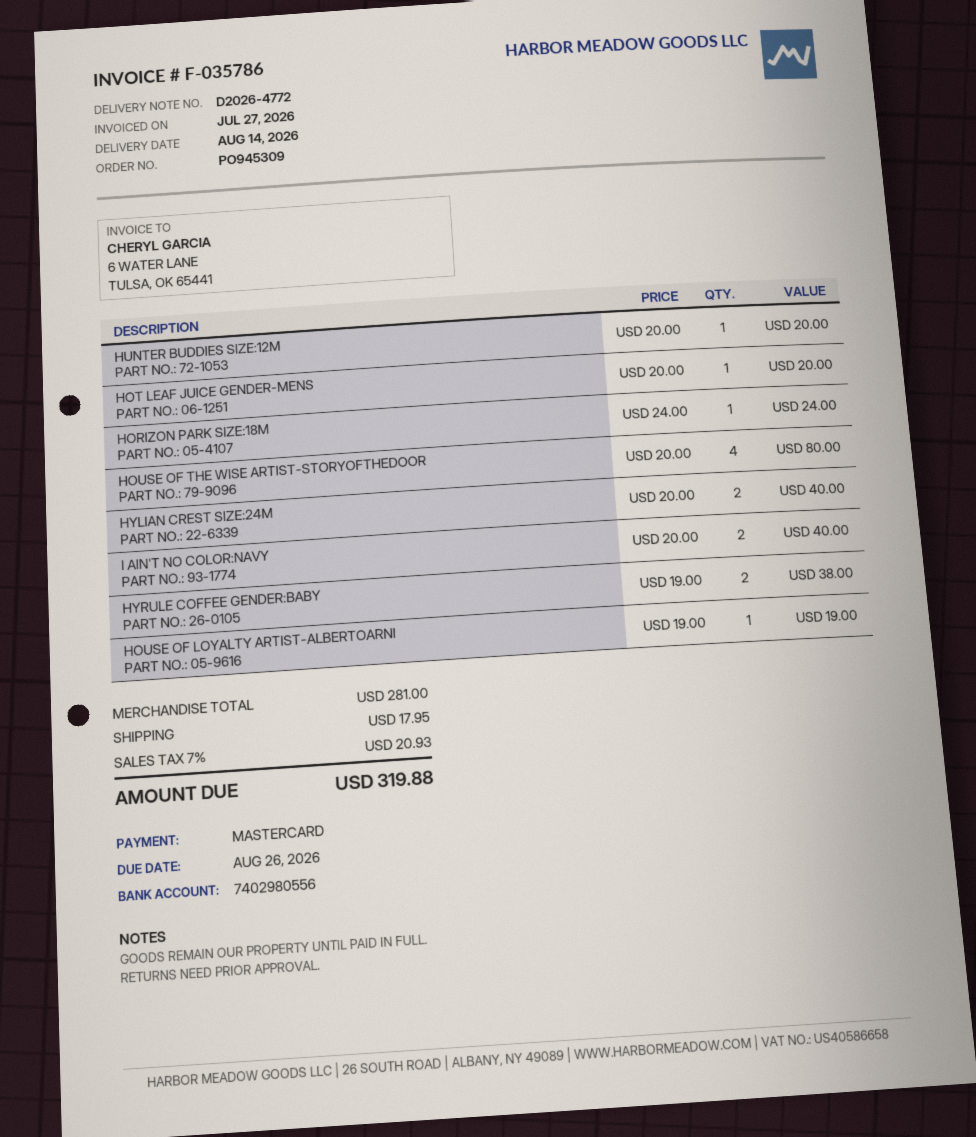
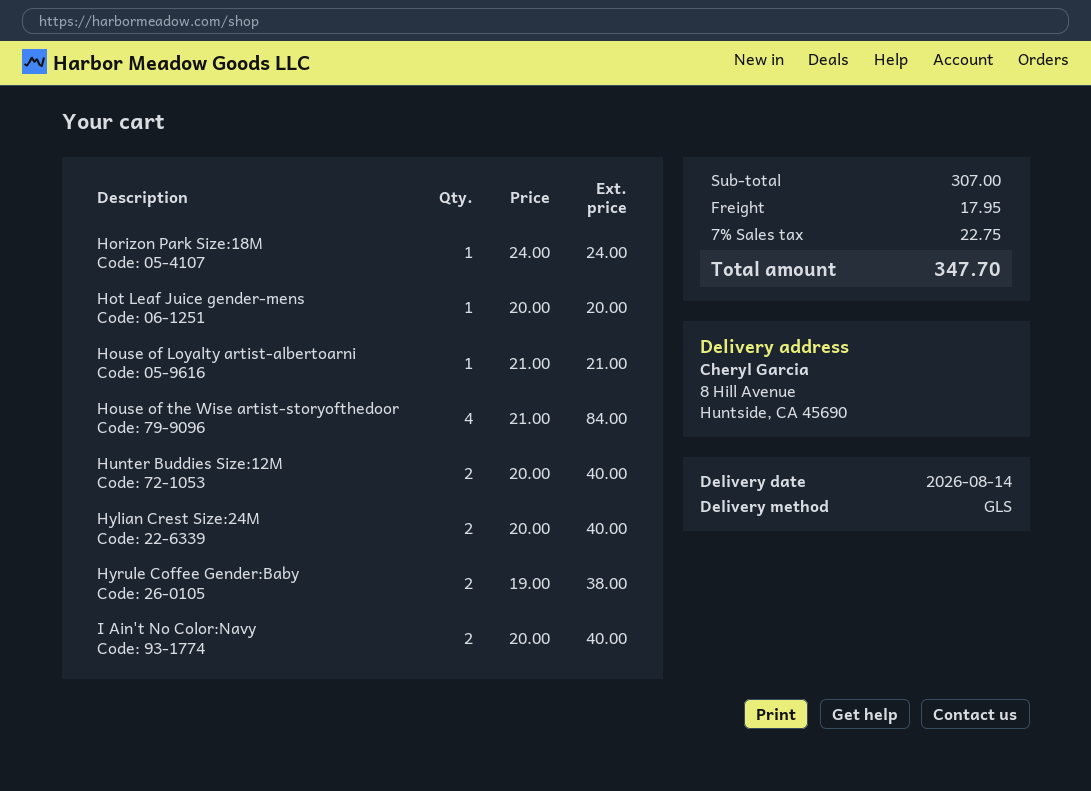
HUNTER BUDDIES SIZE:12M: 1 x 20.00 = 20.00 -> 2 x 20.00 = 40.00
HOUSE OF THE WISE ARTIST-STORYOFTHEDOOR: 4 x 20.00 = 80.00 -> 4 x 21.00 = 84.00
HOUSE OF LOYALTY ARTIST-ALBERTOARNI: 1 x 19.00 = 19.00 -> 1 x 21.00 = 21.00
subtotal: 281.00 -> 307.00
tax: 7% = 20.93 -> 7% = 22.75
total: 319.88 -> 347.70

